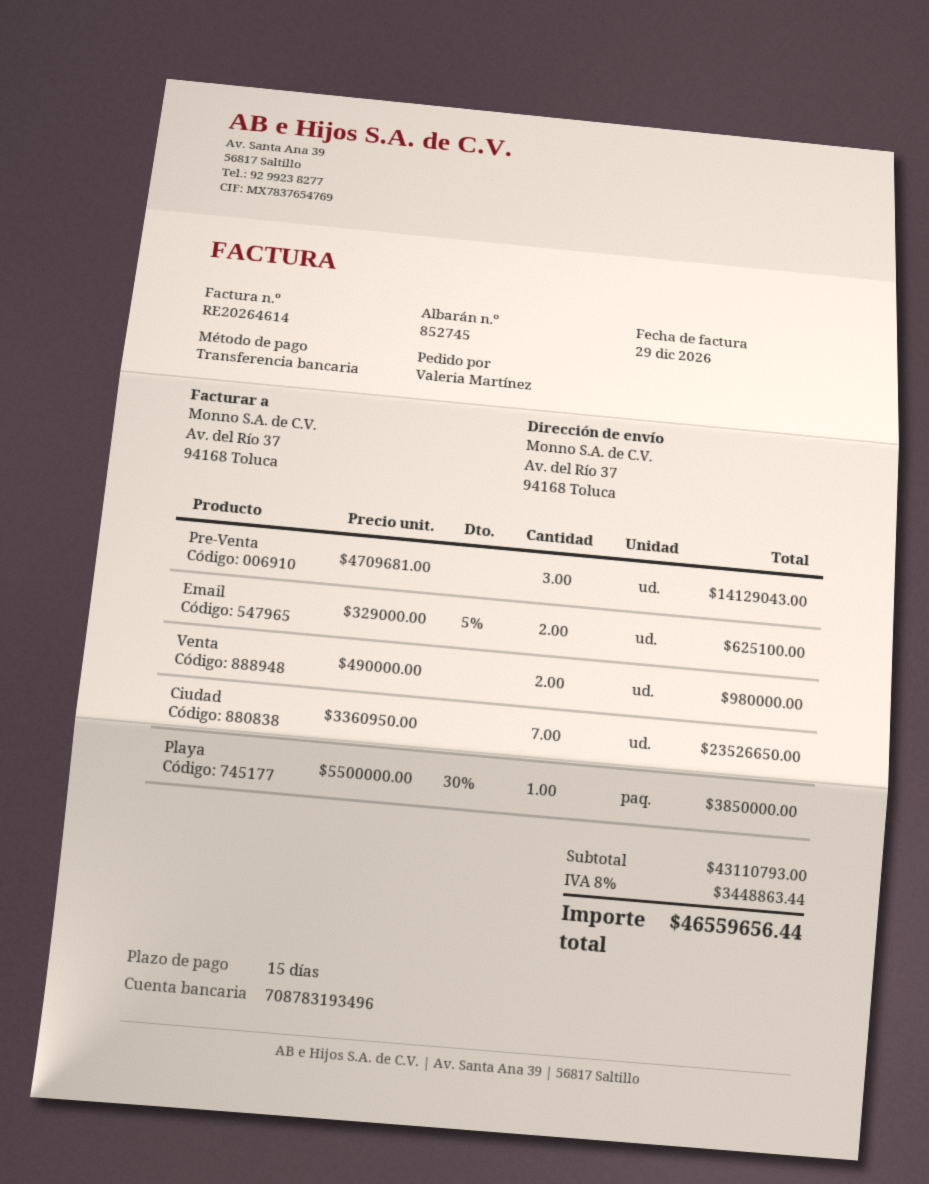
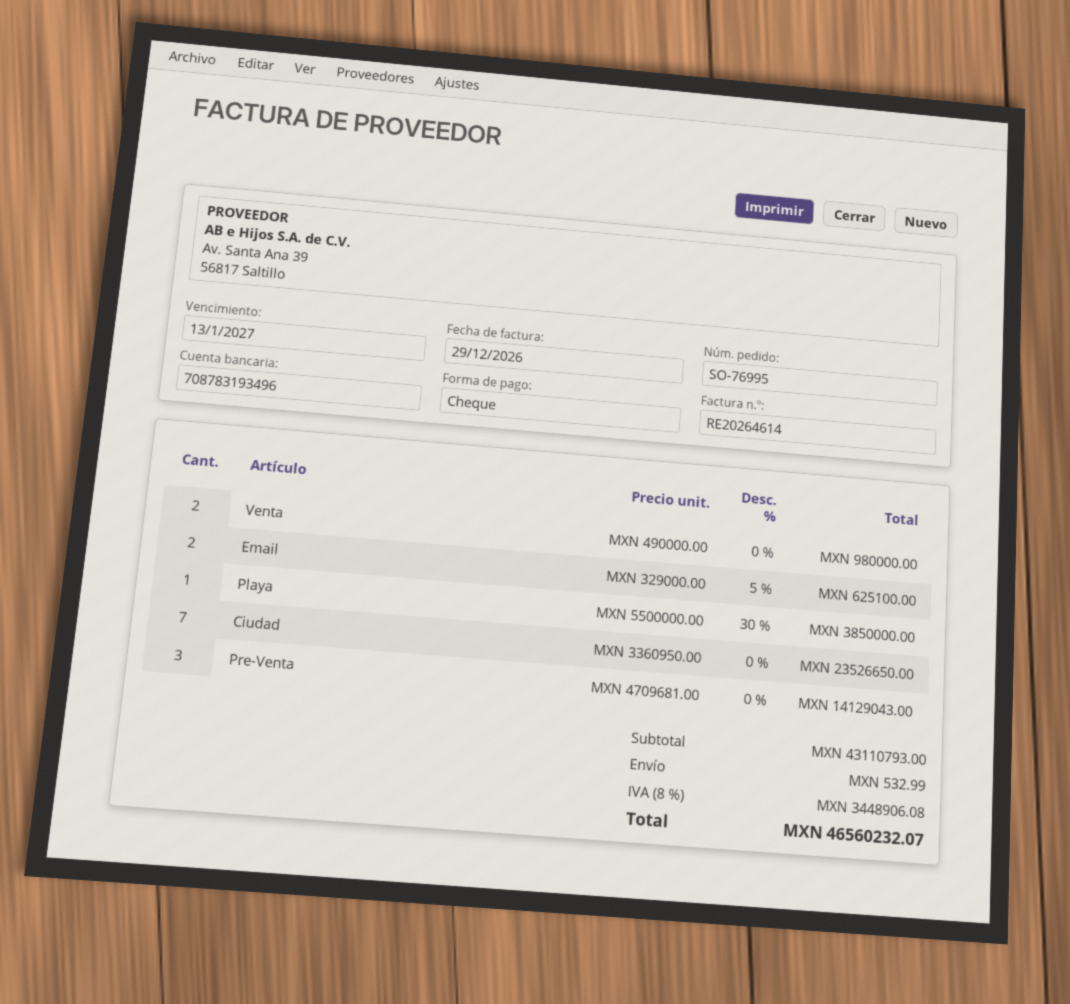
payment method: bank transfer -> cheque
shipping: none -> 532.99
tax: 8% = 3448863.44 -> 8% = 3448906.08
total: 46559656.44 -> 46560232.07

